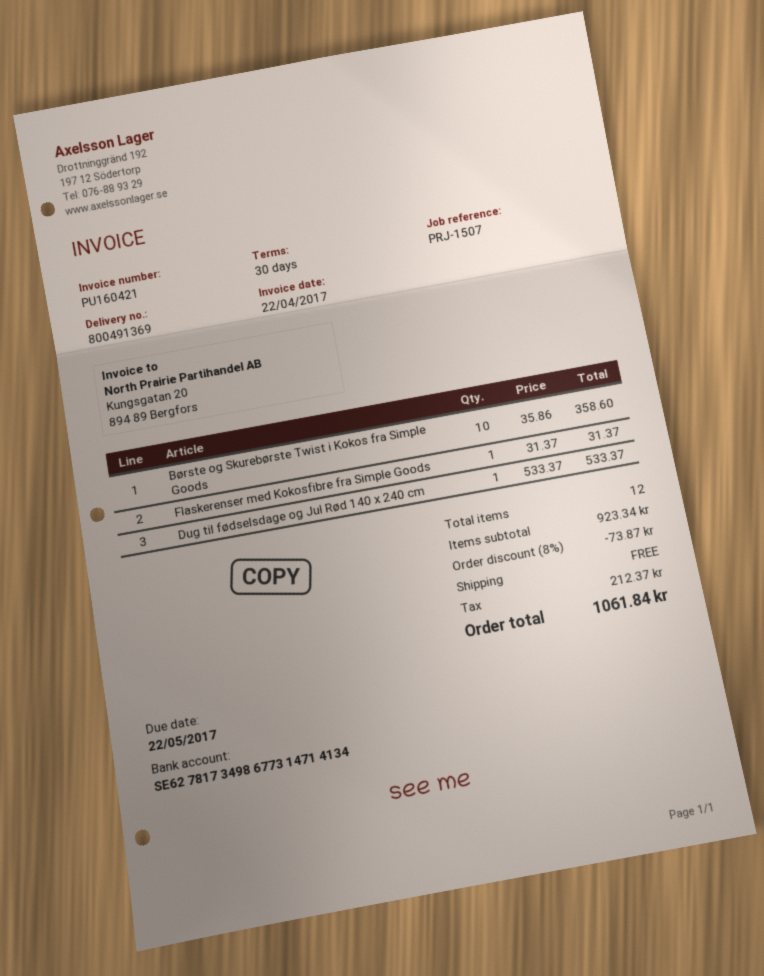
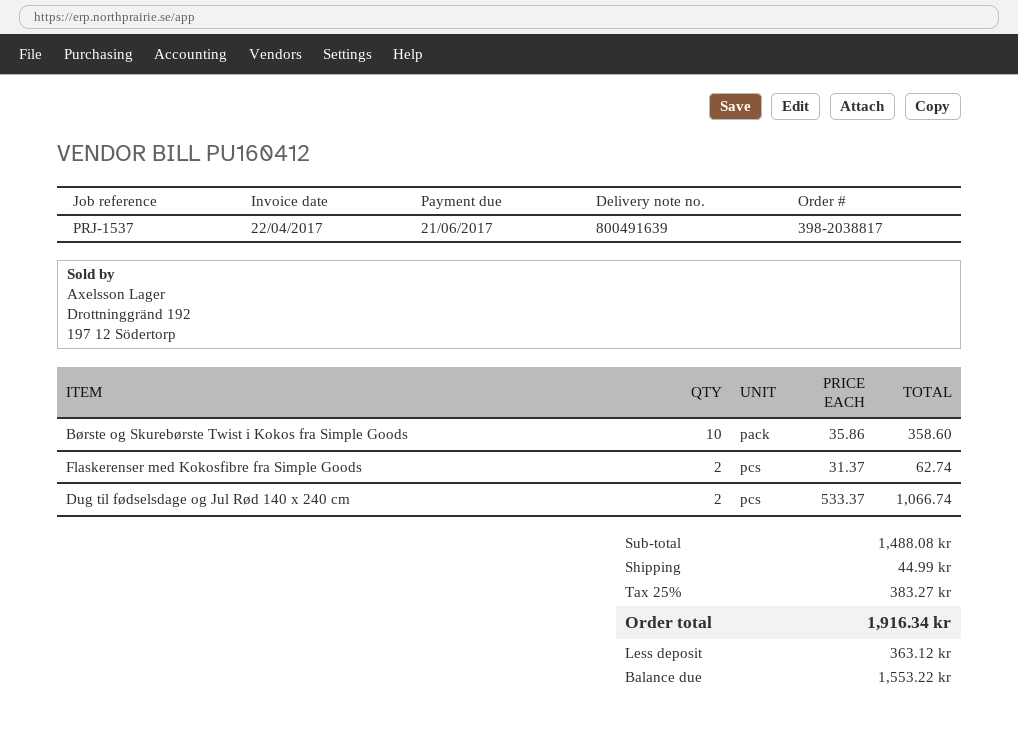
delivery note number: 800491369 -> 800491639
invoice number: PU160421 -> PU160412
due date: 2017-05-22 -> 2017-06-21
reference: PRJ-1507 -> PRJ-1537
Flaskerenser med Kokosfibre fra Simple Goods: 1 x 31.37 = 31.37 -> 2 x 31.37 = 62.74
Dug til fødselsdage og Jul Rød 140 x 240 cm: 1 x 533.37 = 533.37 -> 2 x 533.37 = 1066.74
subtotal: 923.34 -> 1488.08
discount: 8% = 73.87 -> none
shipping: 0.00 -> 44.99
tax: 212.37 -> 383.27
total: 1061.84 -> 1916.34

